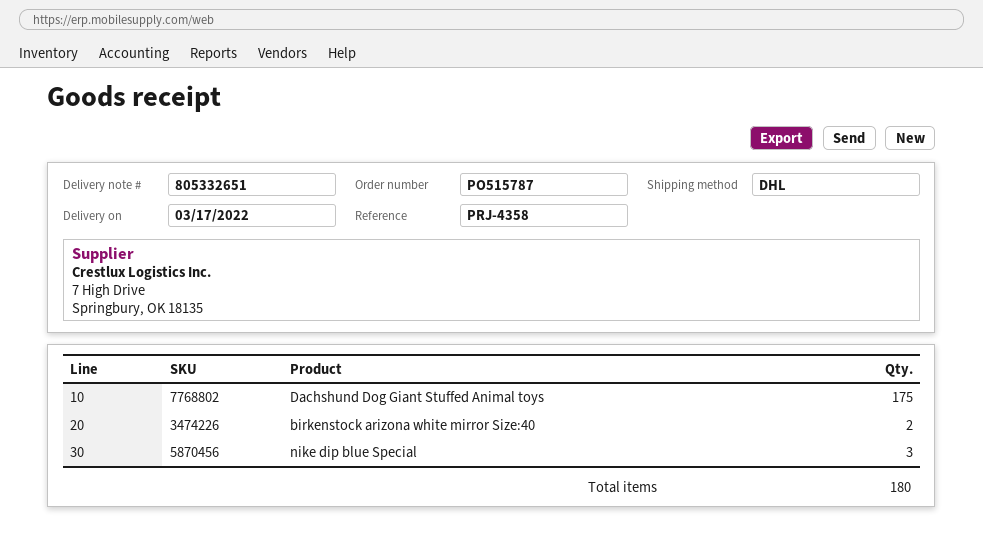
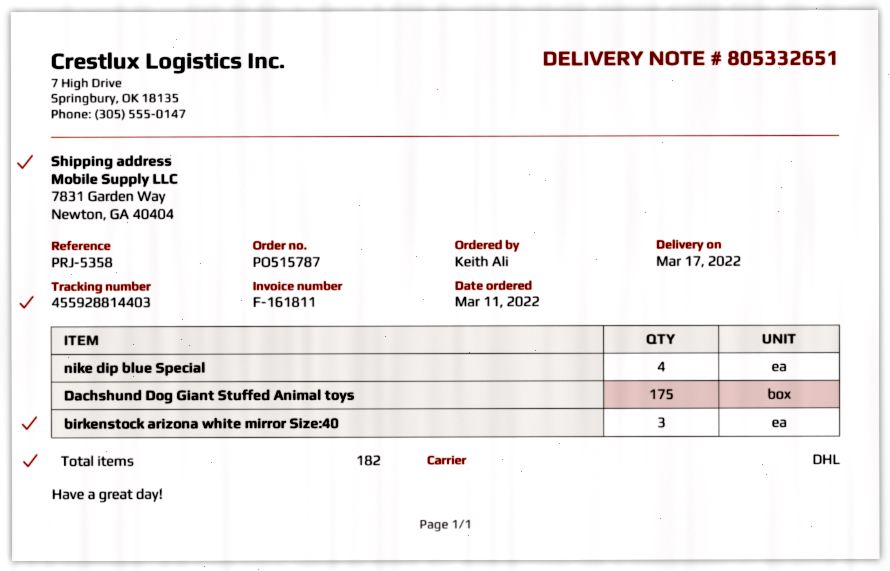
reference: PRJ-4358 -> PRJ-5358
birkenstock arizona white mirror Size:40: 2 -> 3
nike dip blue Special: 3 -> 4
total quantity: 180 -> 182

